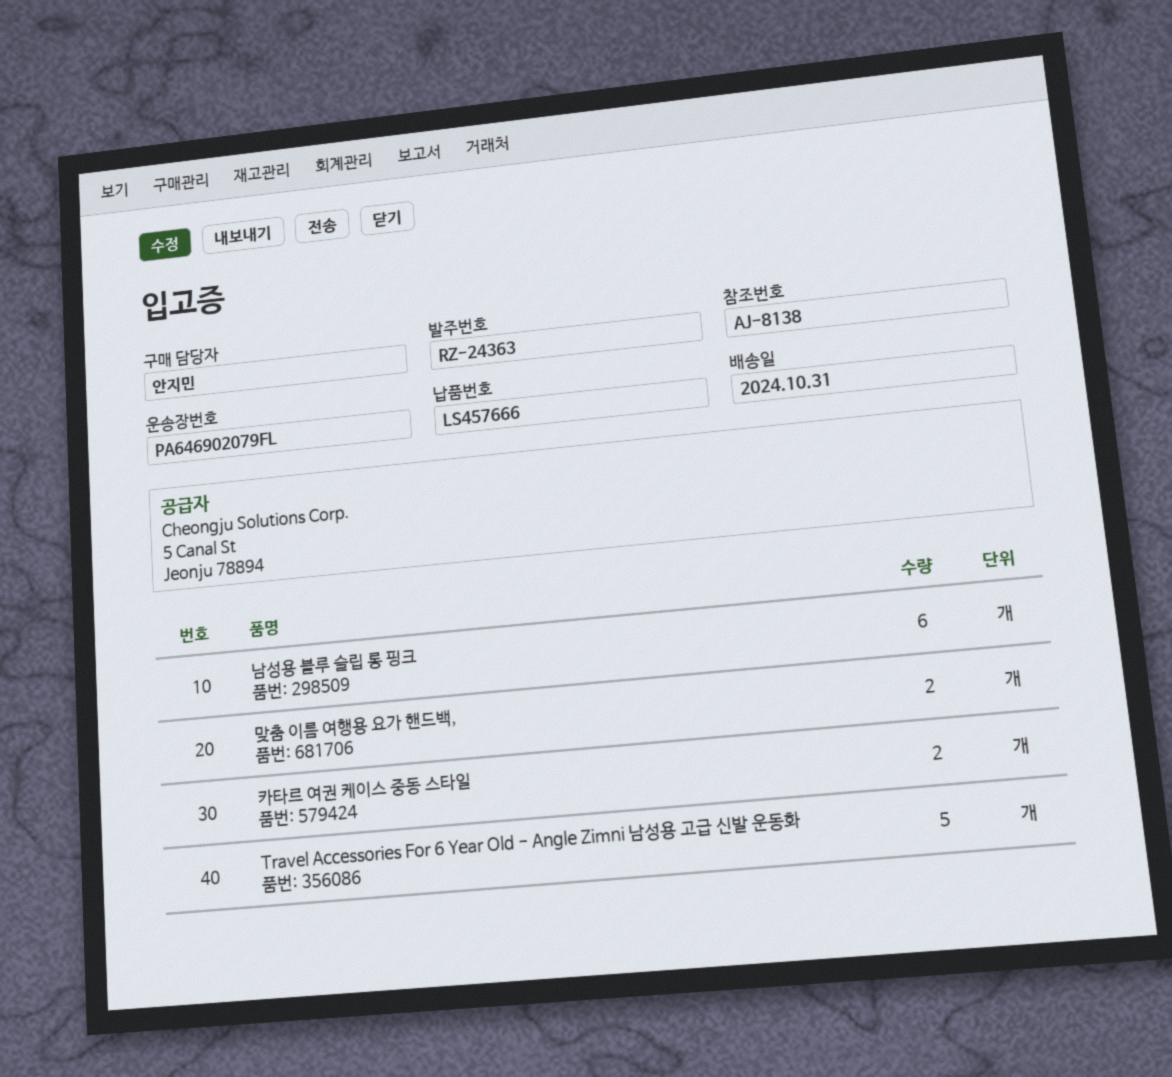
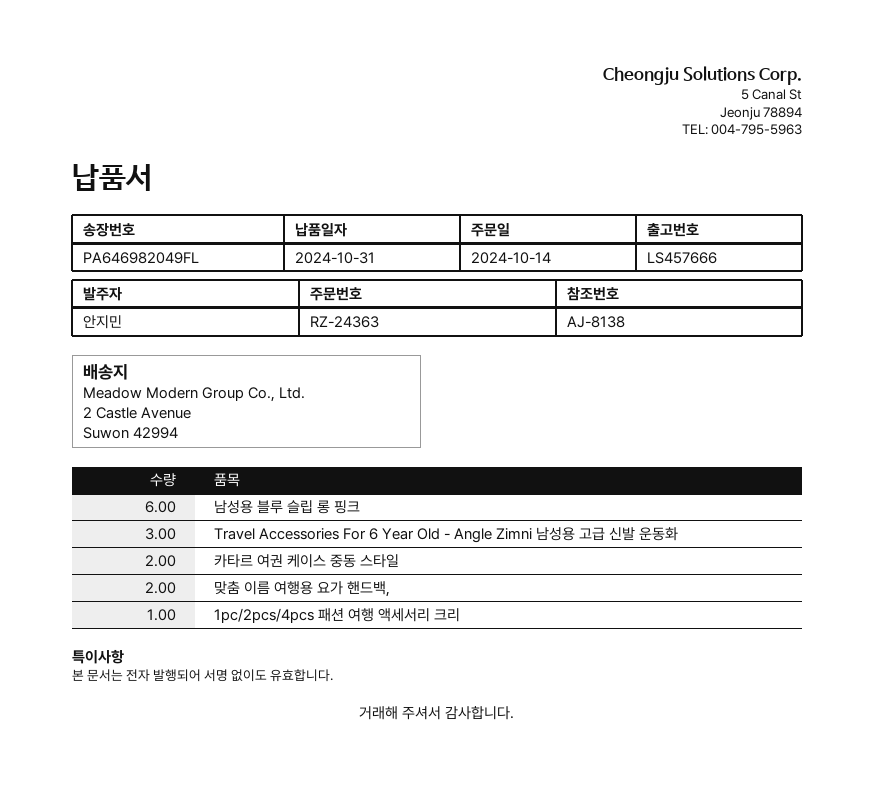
tracking number: PA646902079FL -> PA646982049FL
Travel Accessories For 6 Year Old - Angle Zimni 남성용 고급 신발 운동화: 5 -> 3
1pc/2pcs/4pcs 패션 여행 액세서리 크리: none -> 1

